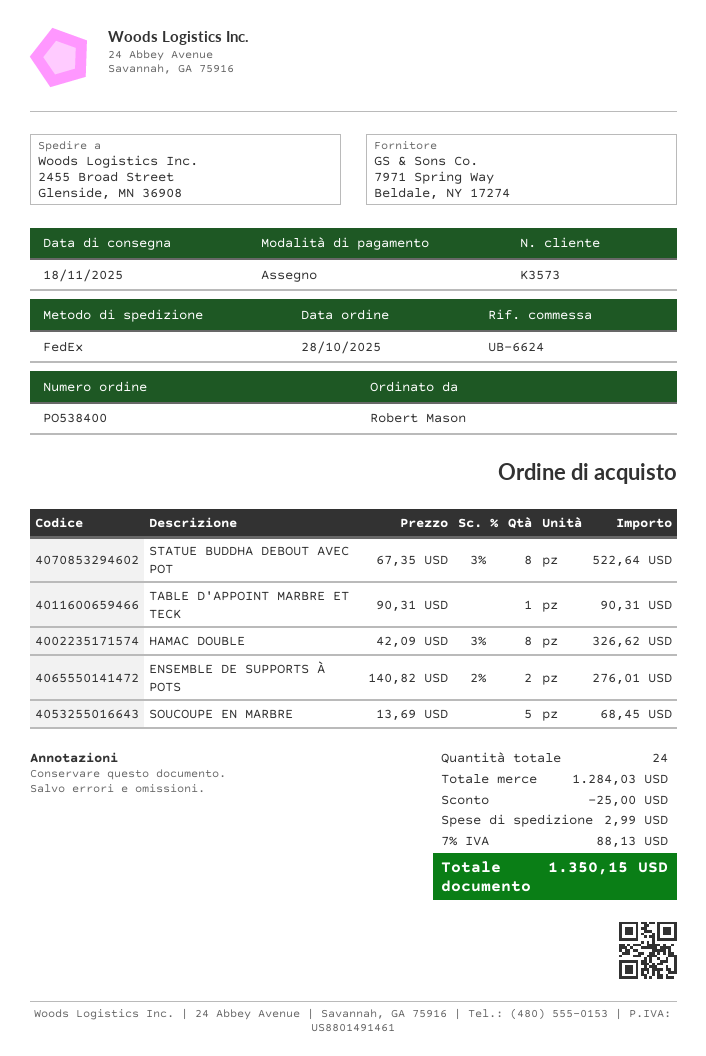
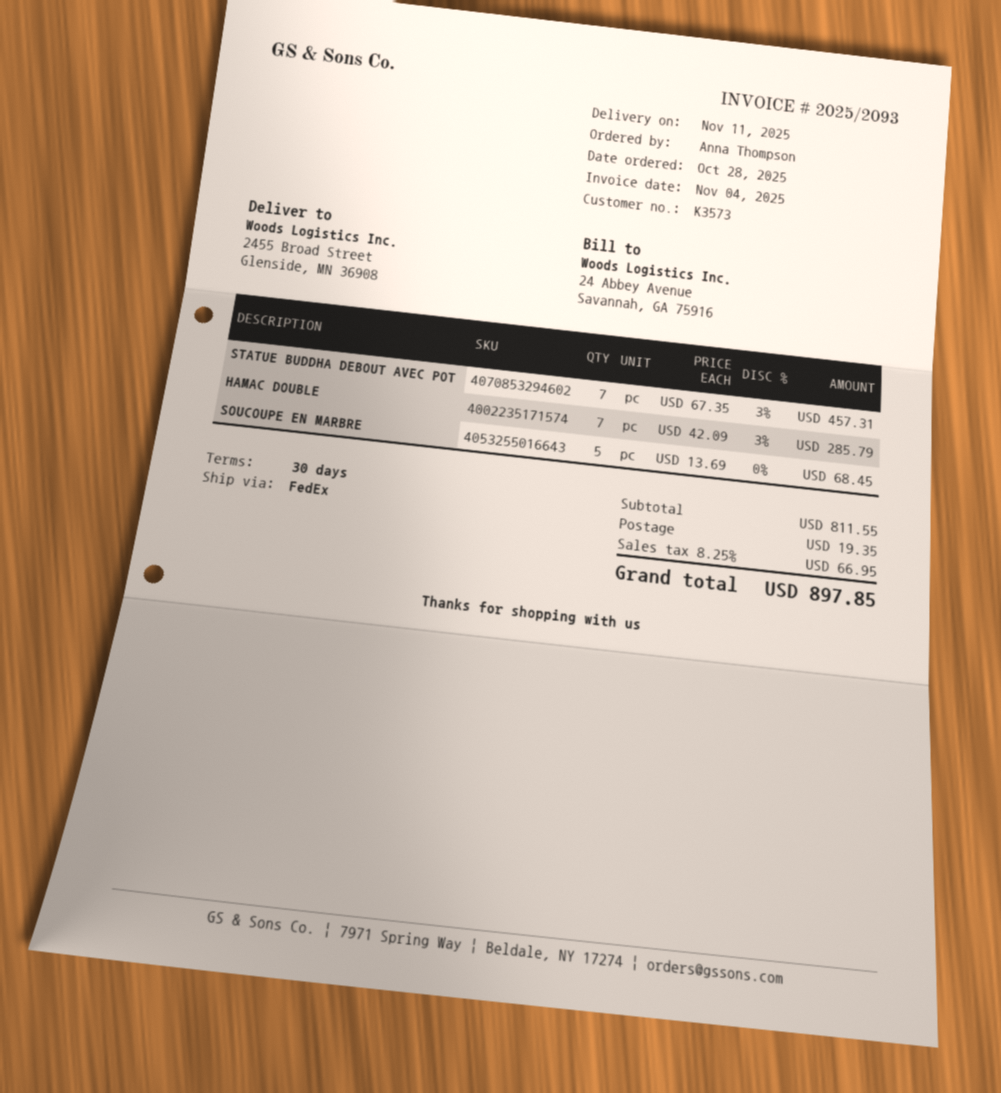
delivery date: 2025-11-18 -> 2025-11-11
ordered by: Robert Mason -> Anna Thompson
STATUE BUDDHA DEBOUT AVEC POT: 8 x 67.35 - 3% = 522.64 -> 7 x 67.35 - 3% = 457.31
TABLE D'APPOINT MARBRE ET TECK: 1 x 90.31 = 90.31 -> none
HAMAC DOUBLE: 8 x 42.09 - 3% = 326.62 -> 7 x 42.09 - 3% = 285.79
ENSEMBLE DE SUPPORTS À POTS: 2 x 140.82 - 2% = 276.01 -> none
subtotal: 1284.03 -> 811.55
discount: 25.00 -> none
shipping: 2.99 -> 19.35
tax: 7% = 88.13 -> 8.25% = 66.95
total: 1350.15 -> 897.85

